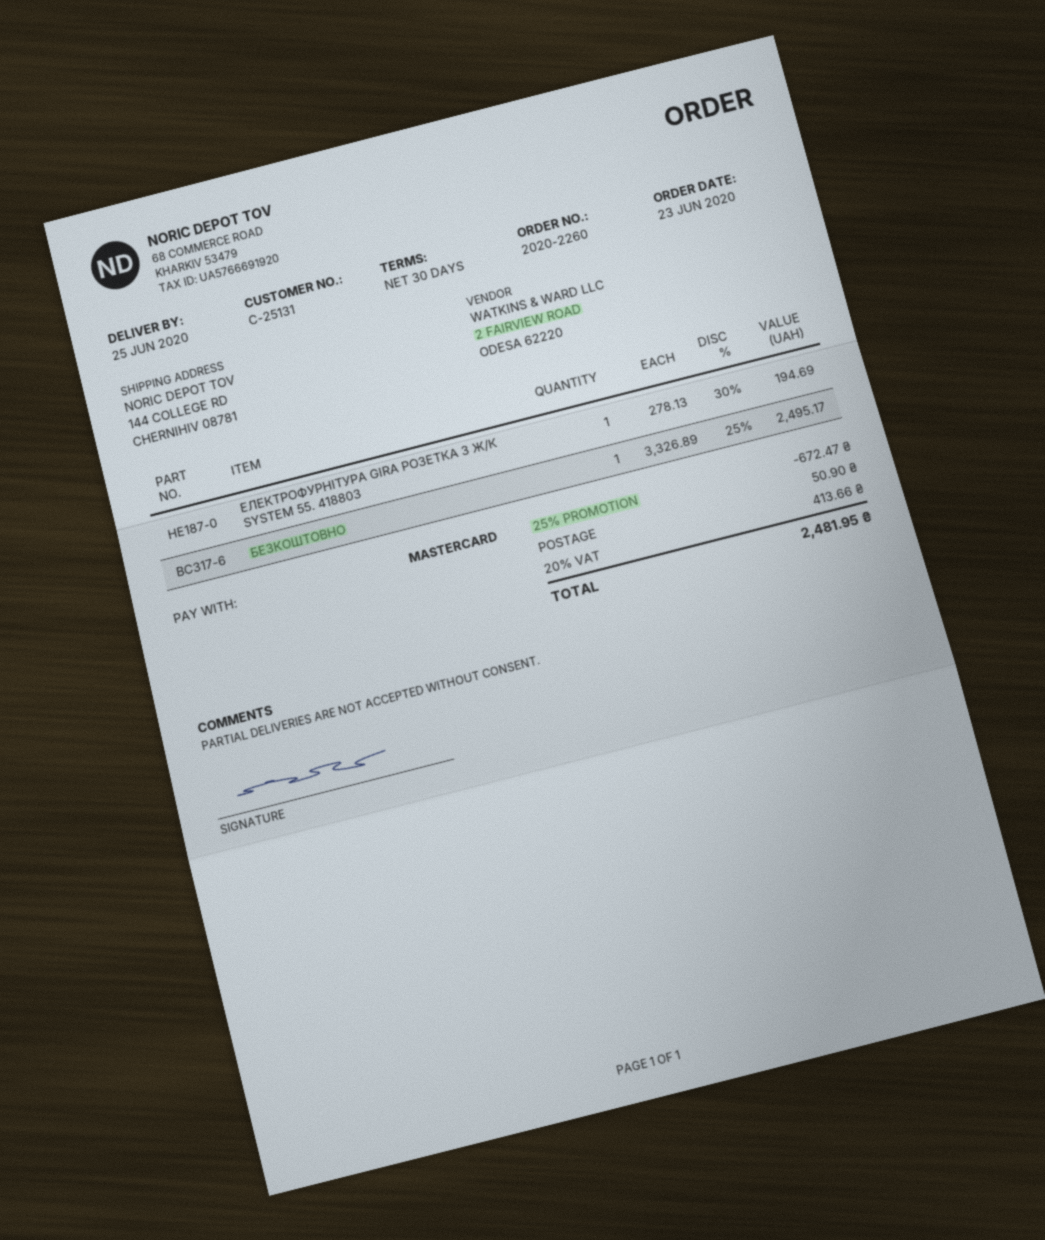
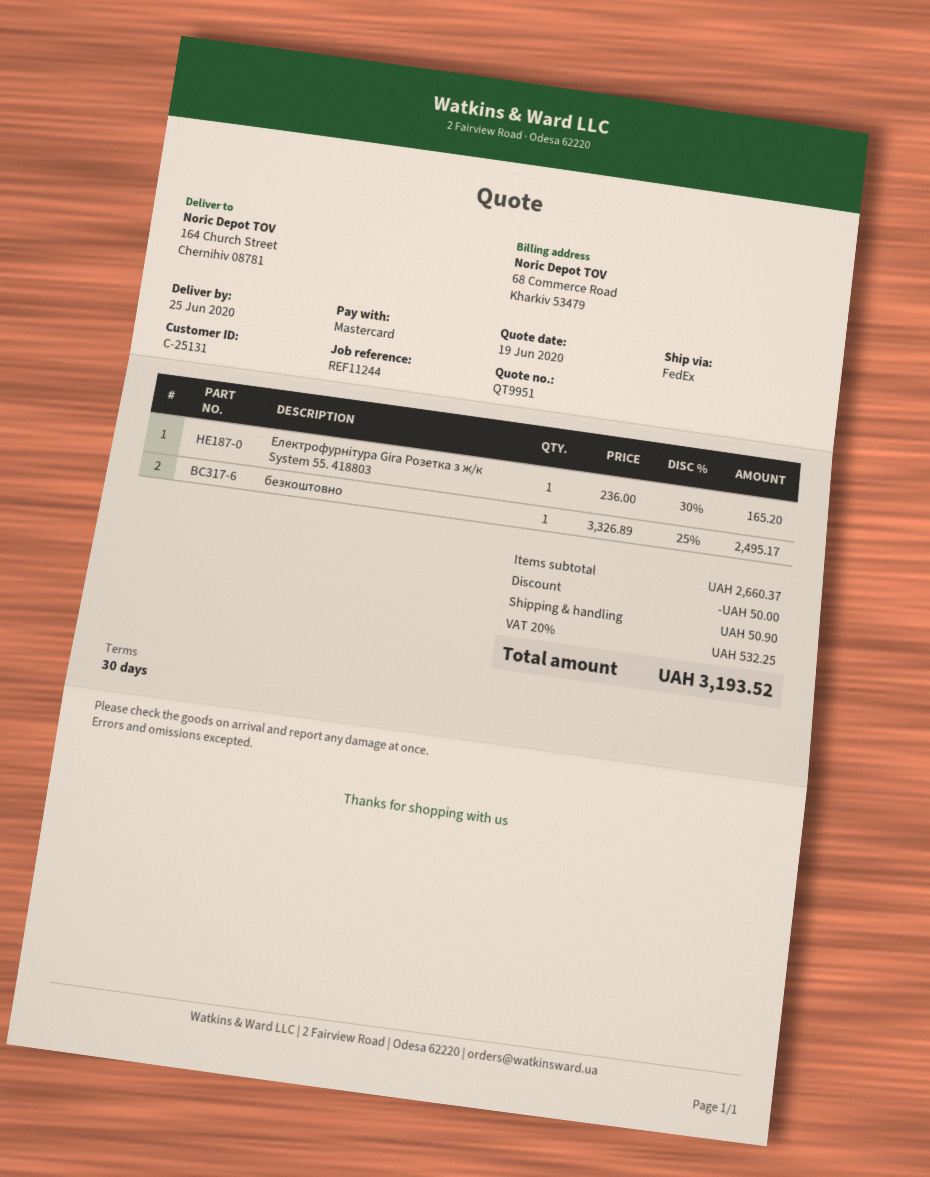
ship to: 144 COLLEGE RD, CHERNIHIV 08781 -> 164 Church Street, Chernihiv 08781
ЕЛЕКТРОФУРНІТУРА GIRA РОЗЕТКА З Ж/К SYSTEM 55. 418803: 1 x 278.13 - 30% = 194.69 -> 1 x 236.00 - 30% = 165.20
discount: 672.47 -> 50.00
tax: 20% = 413.66 -> 20% = 532.25
total: 2481.95 -> 3193.52

